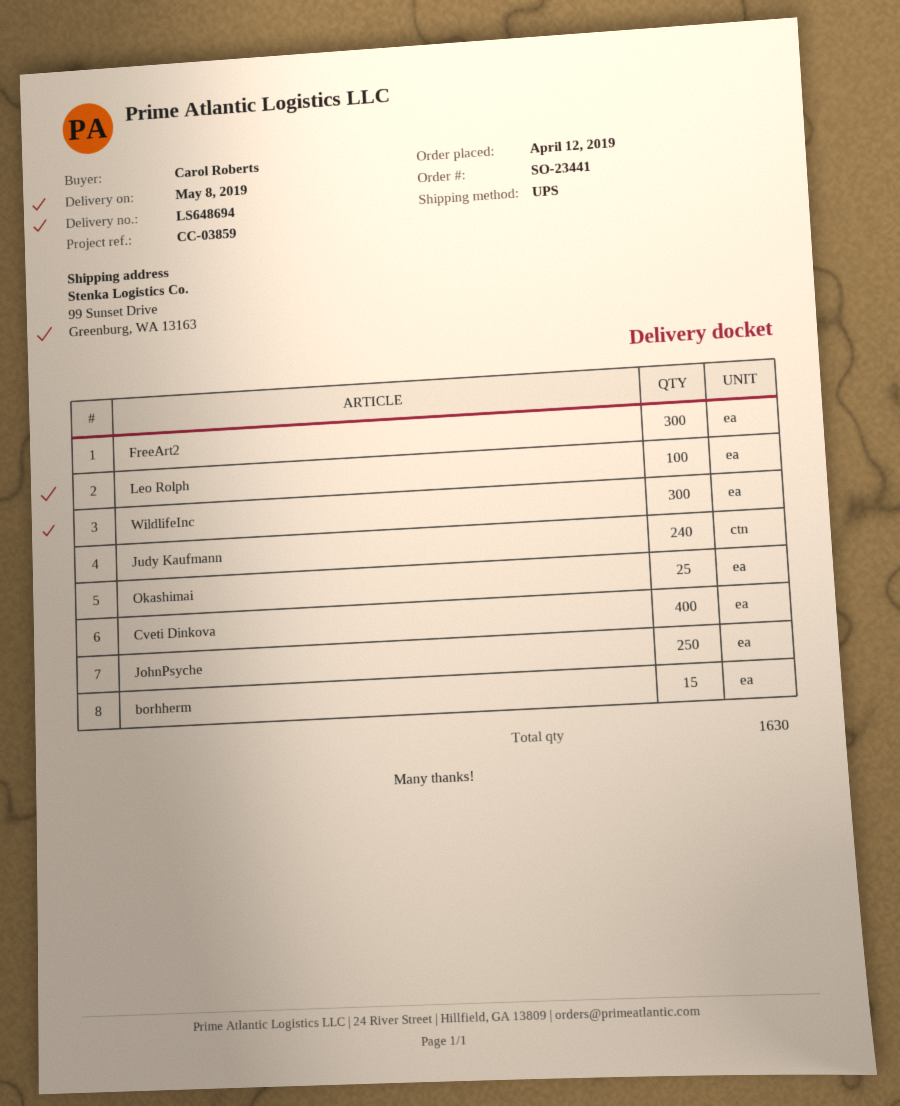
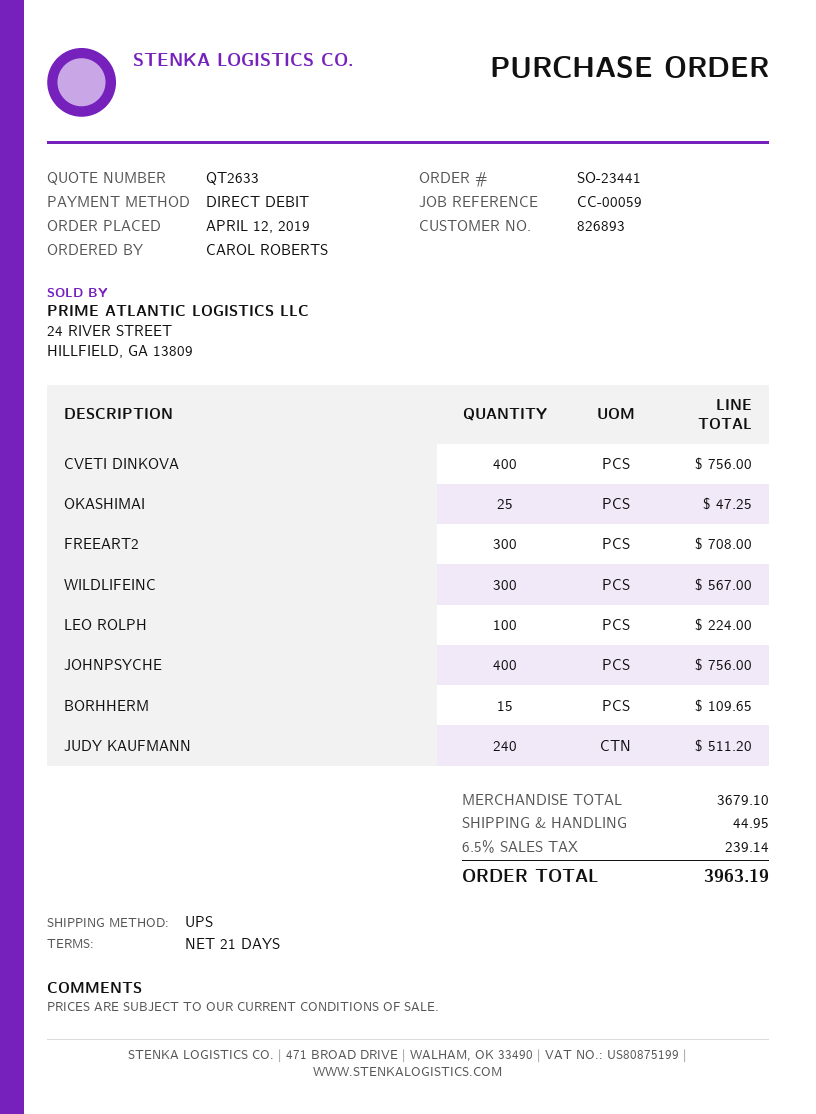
reference: CC-03859 -> CC-00059
JohnPsyche: 250 -> 400

